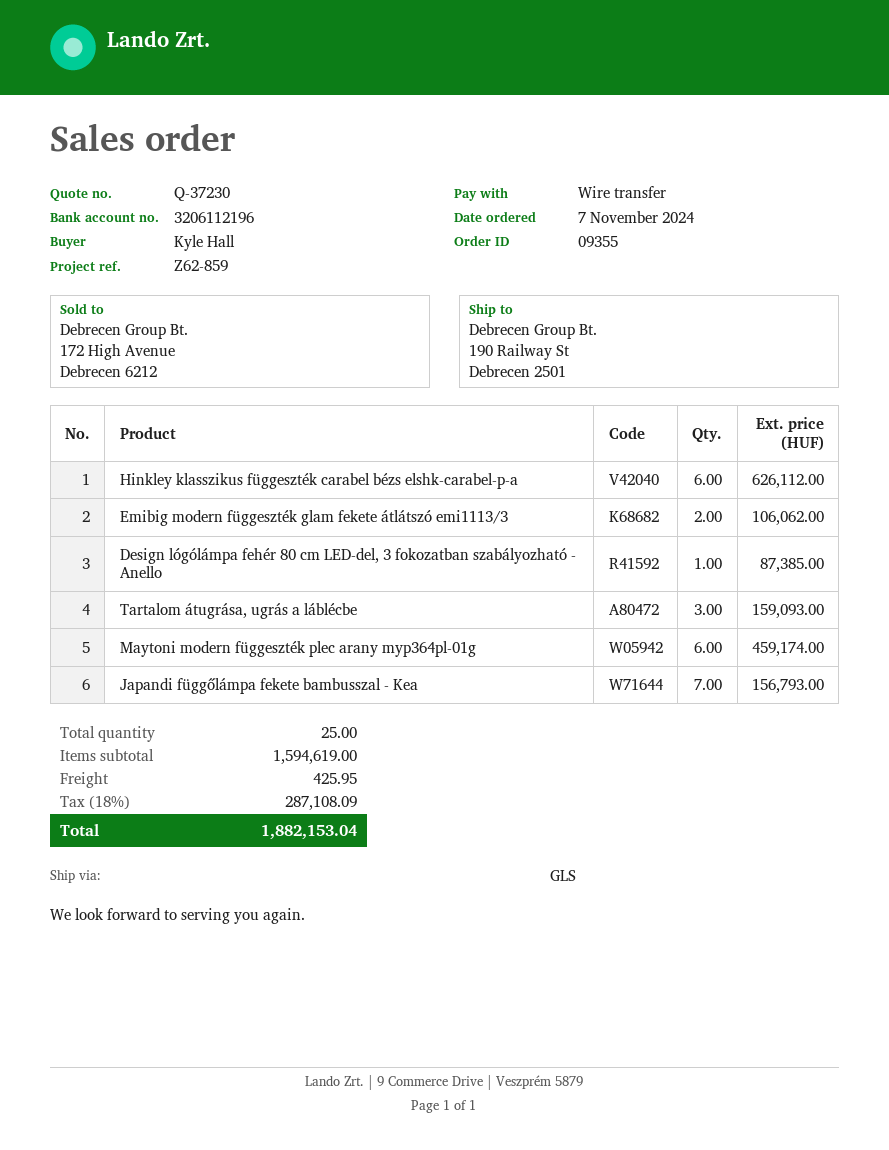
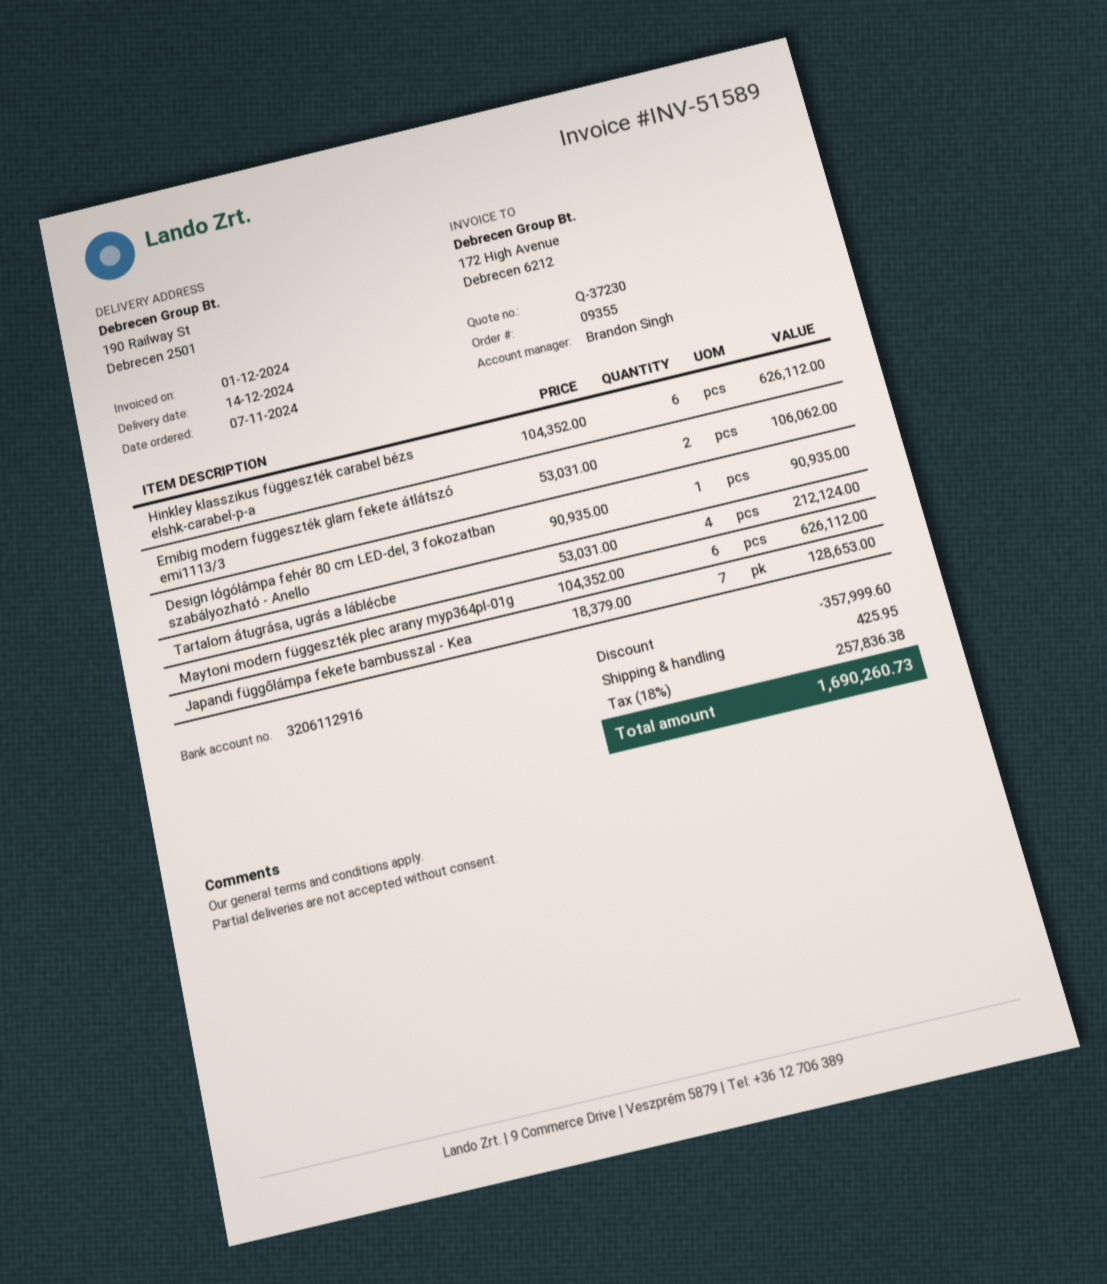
bank account: 3206112196 -> 3206112916
Design lógólámpa fehér 80 cm LED-del, 3 fokozatban szabályozható - Anello: 1 for 87385.00 -> 1 for 90935.00
Tartalom átugrása, ugrás a láblécbe: 3 for 159093.00 -> 4 for 212124.00
Maytoni modern függeszték plec arany myp364pl-01g: 6 for 459174.00 -> 6 for 626112.00
Japandi függőlámpa fekete bambusszal - Kea: 7 for 156793.00 -> 7 for 128653.00
discount: none -> 357999.60
tax: 18% = 287108.09 -> 18% = 257836.38
total: 1882153.04 -> 1690260.73

